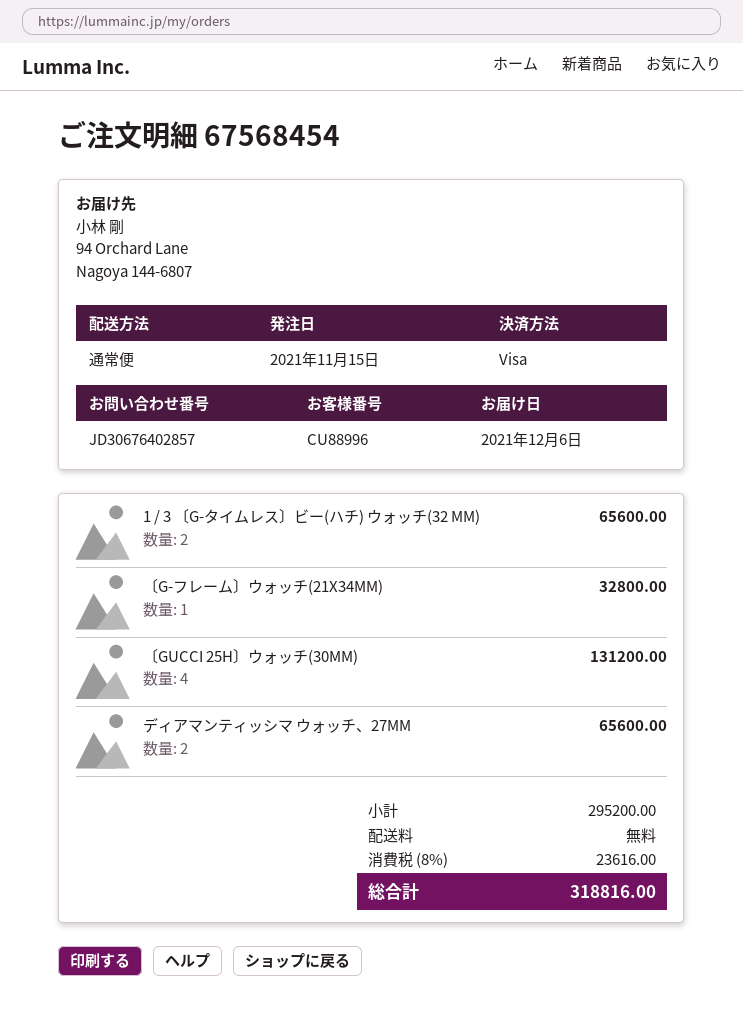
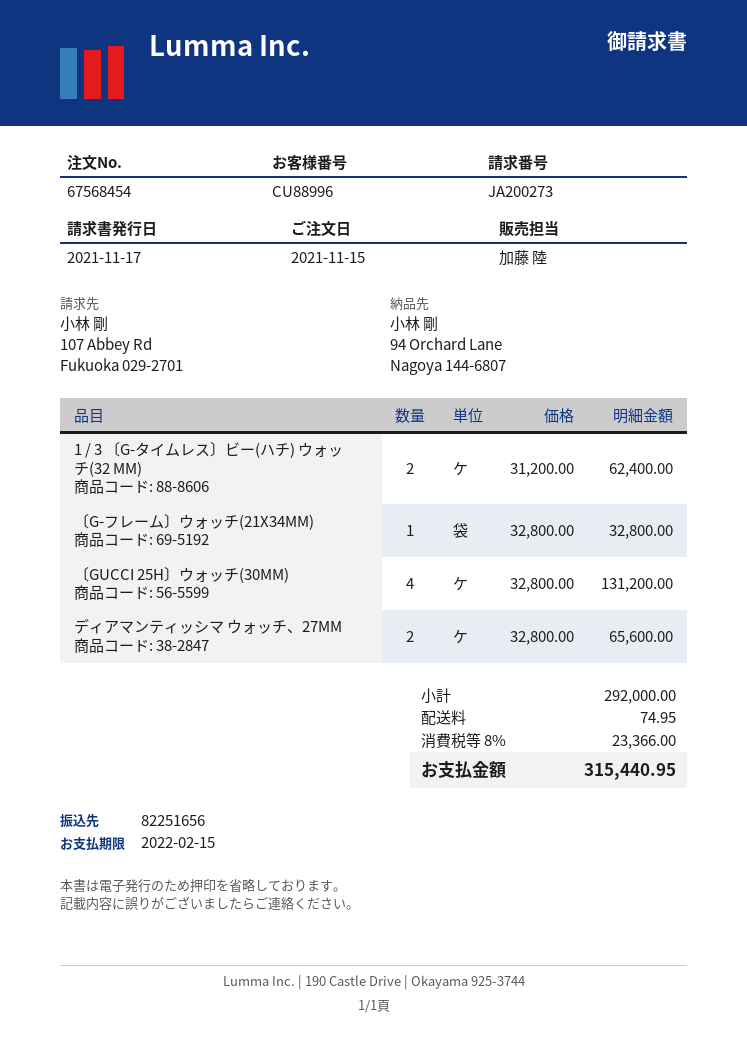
1 / 3 〔G-タイムレス〕ビー(ハチ) ウォッチ(32 MM): 2 for 65600.00 -> 2 for 62400.00
subtotal: 295200.00 -> 292000.00
shipping: 0.00 -> 74.95
tax: 8% = 23616.00 -> 8% = 23366.00
total: 318816.00 -> 315440.95

